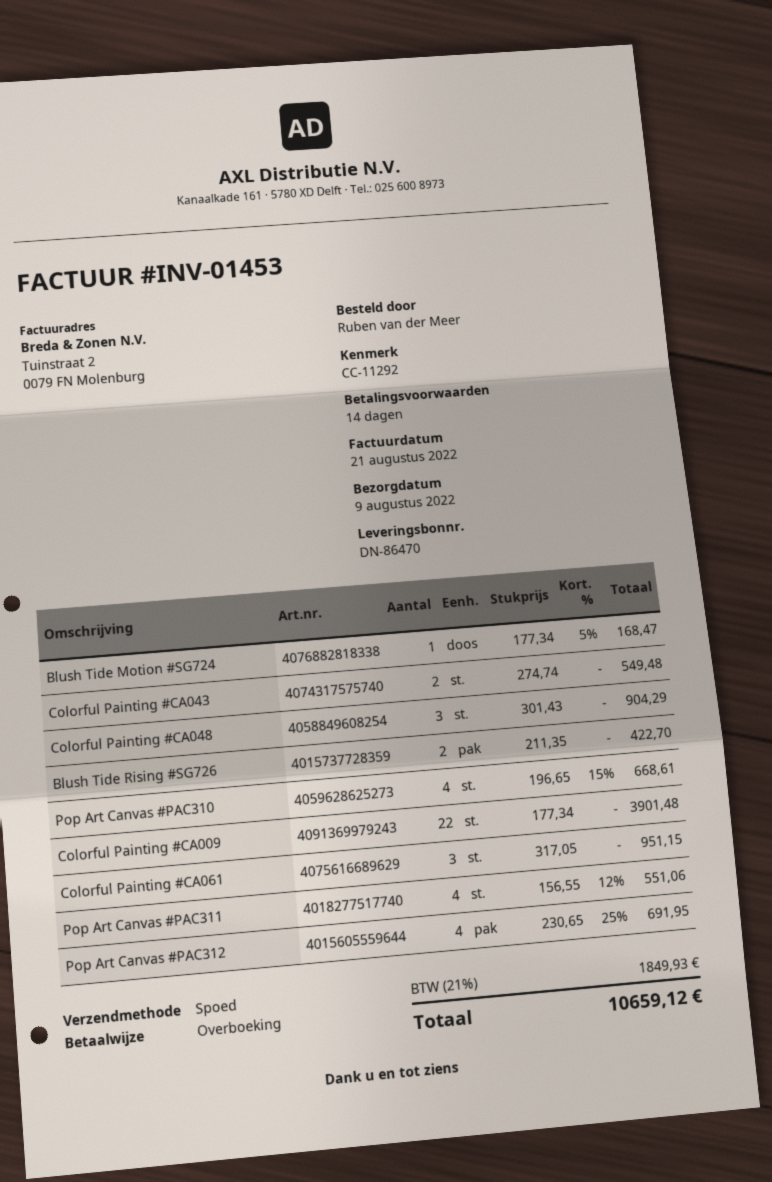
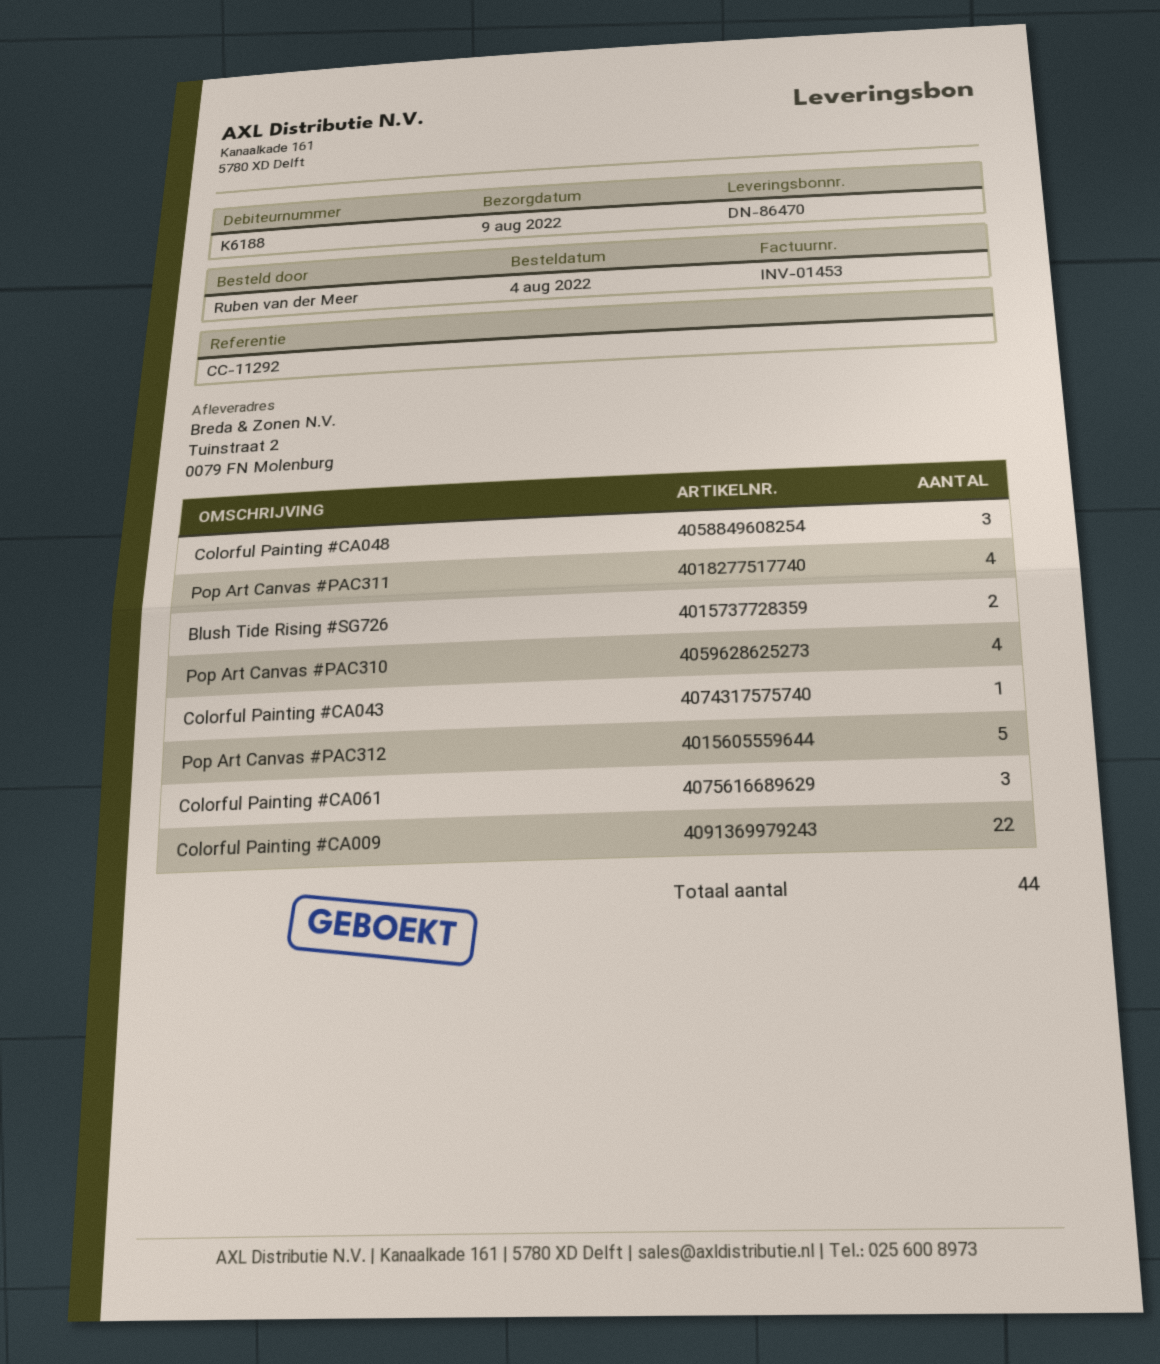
Blush Tide Motion #SG724: 1 -> none
Colorful Painting #CA043: 2 -> 1
Pop Art Canvas #PAC312: 4 -> 5

